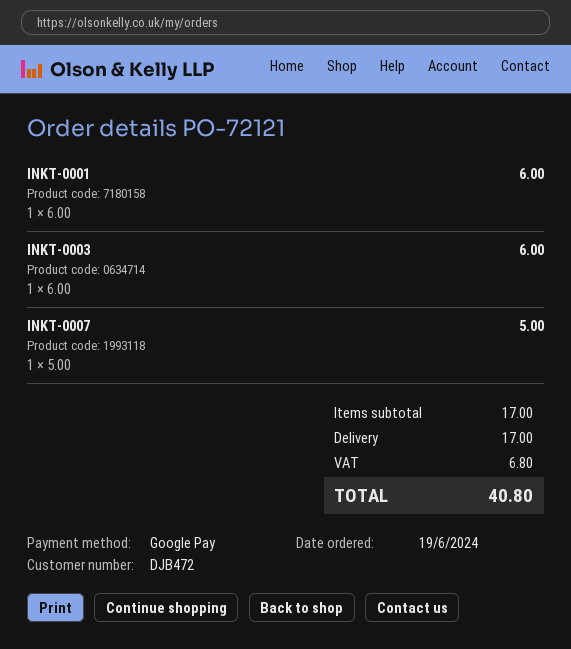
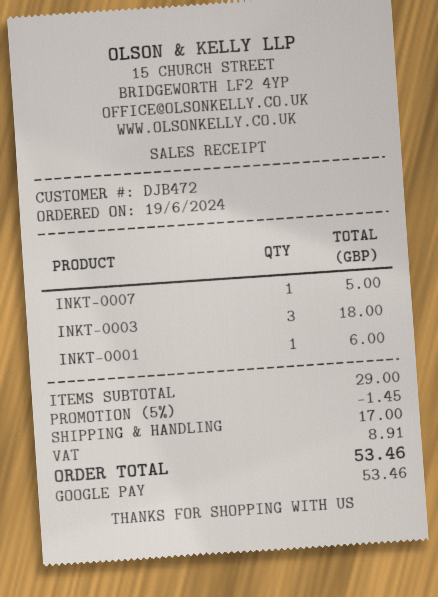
INKT-0003: 1 for 6.00 -> 3 for 18.00
subtotal: 17.00 -> 29.00
discount: none -> 5% = 1.45
tax: 6.80 -> 8.91
total: 40.80 -> 53.46

